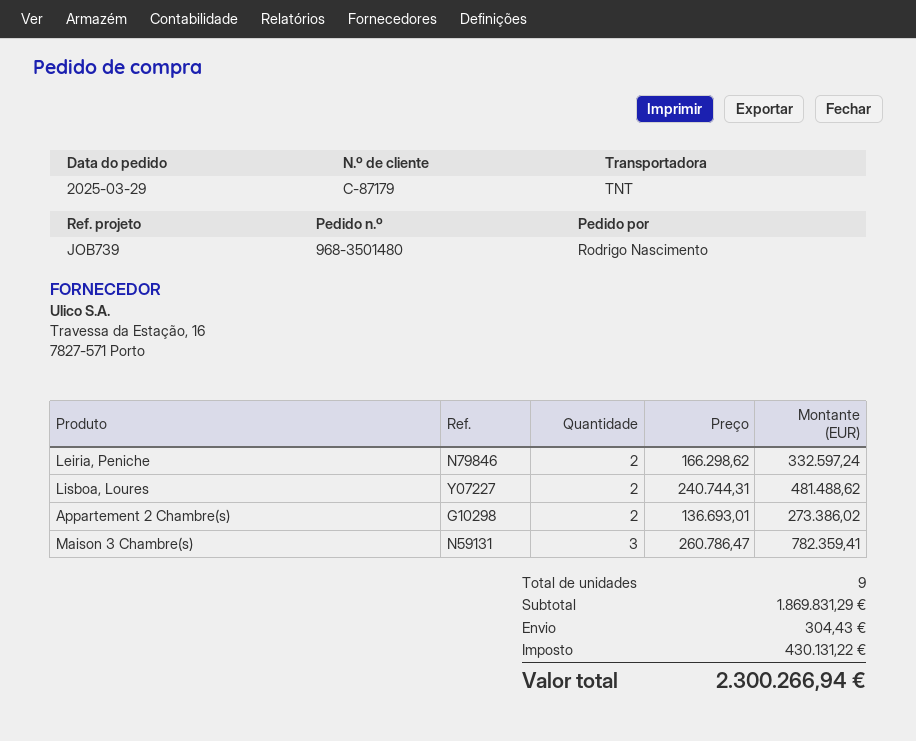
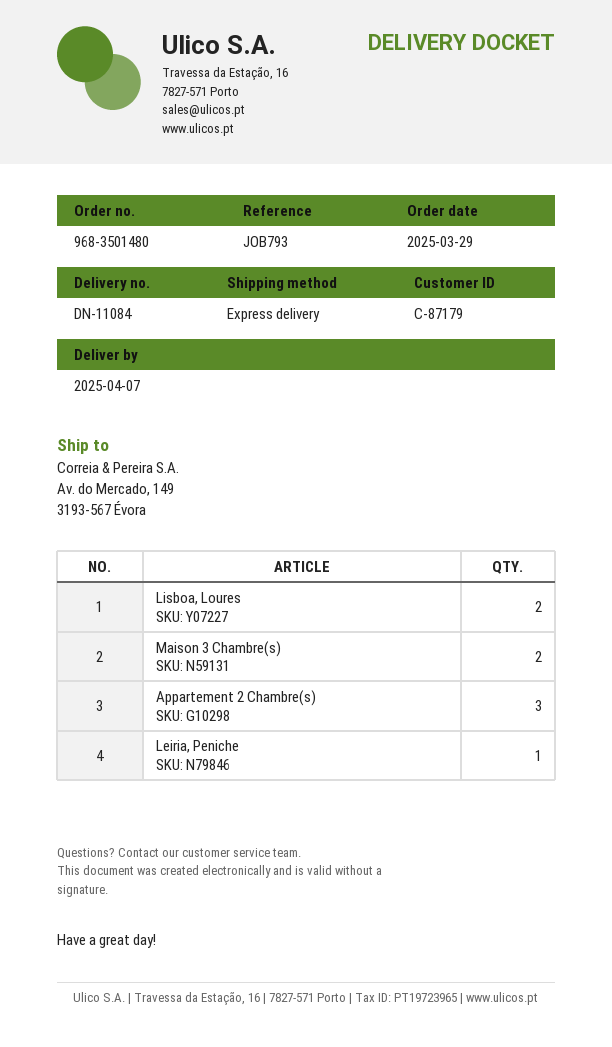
reference: JOB739 -> JOB793
shipping method: TNT -> express
Leiria, Peniche: 2 -> 1
Appartement 2 Chambre(s): 2 -> 3
Maison 3 Chambre(s): 3 -> 2

